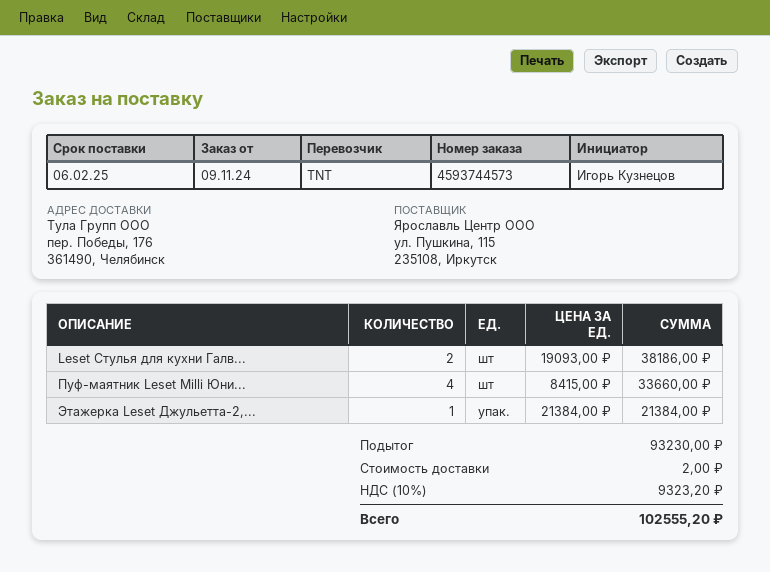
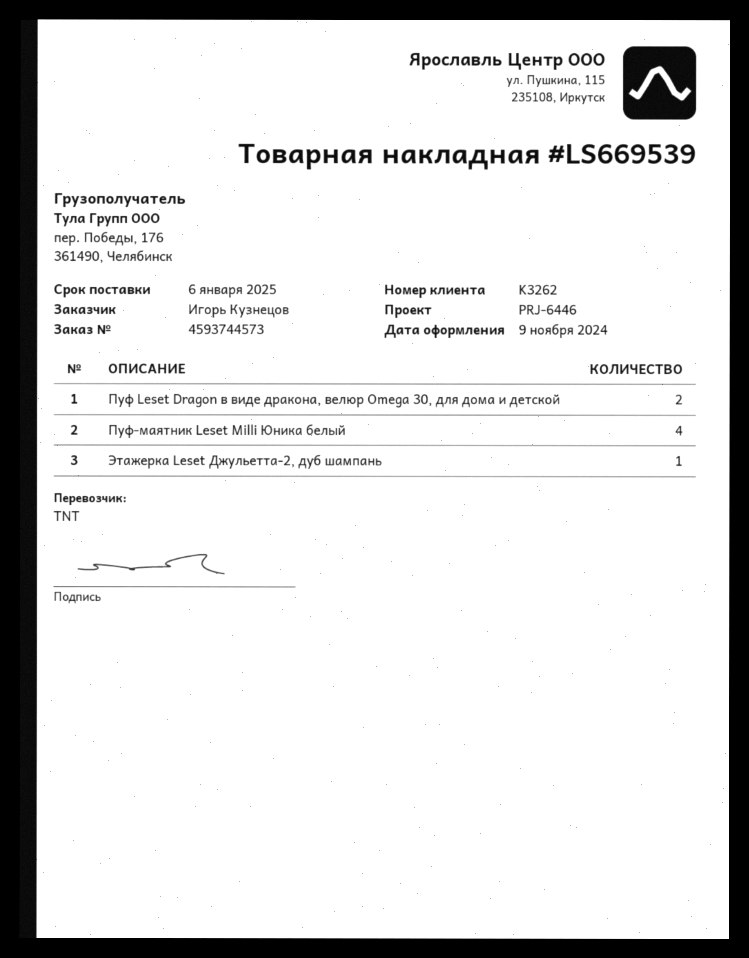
delivery date: 2025-02-06 -> 2025-01-06
Leset Стулья для кухни Галв...: 2 -> none
Пуф Leset Dragon в виде дракона, велюр Omega 30, для дома и детской: none -> 2

